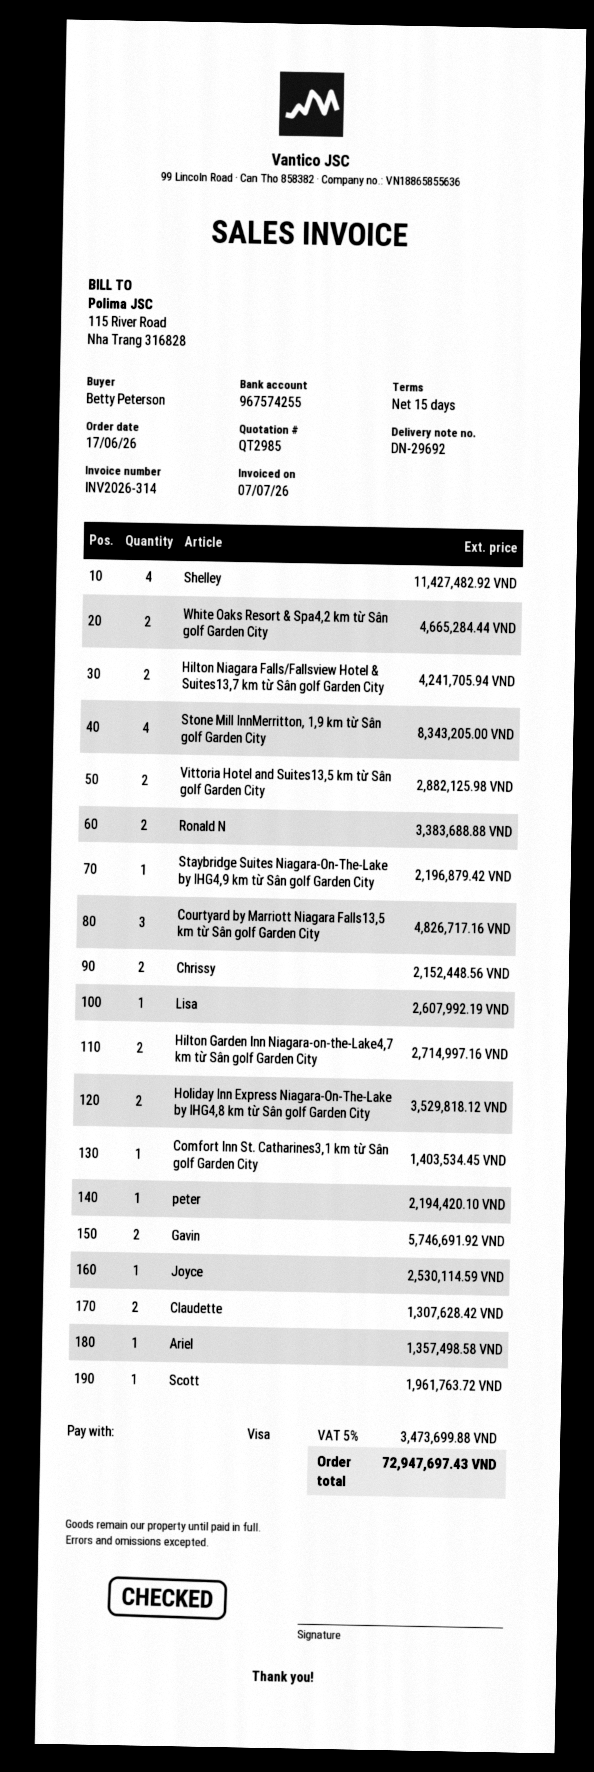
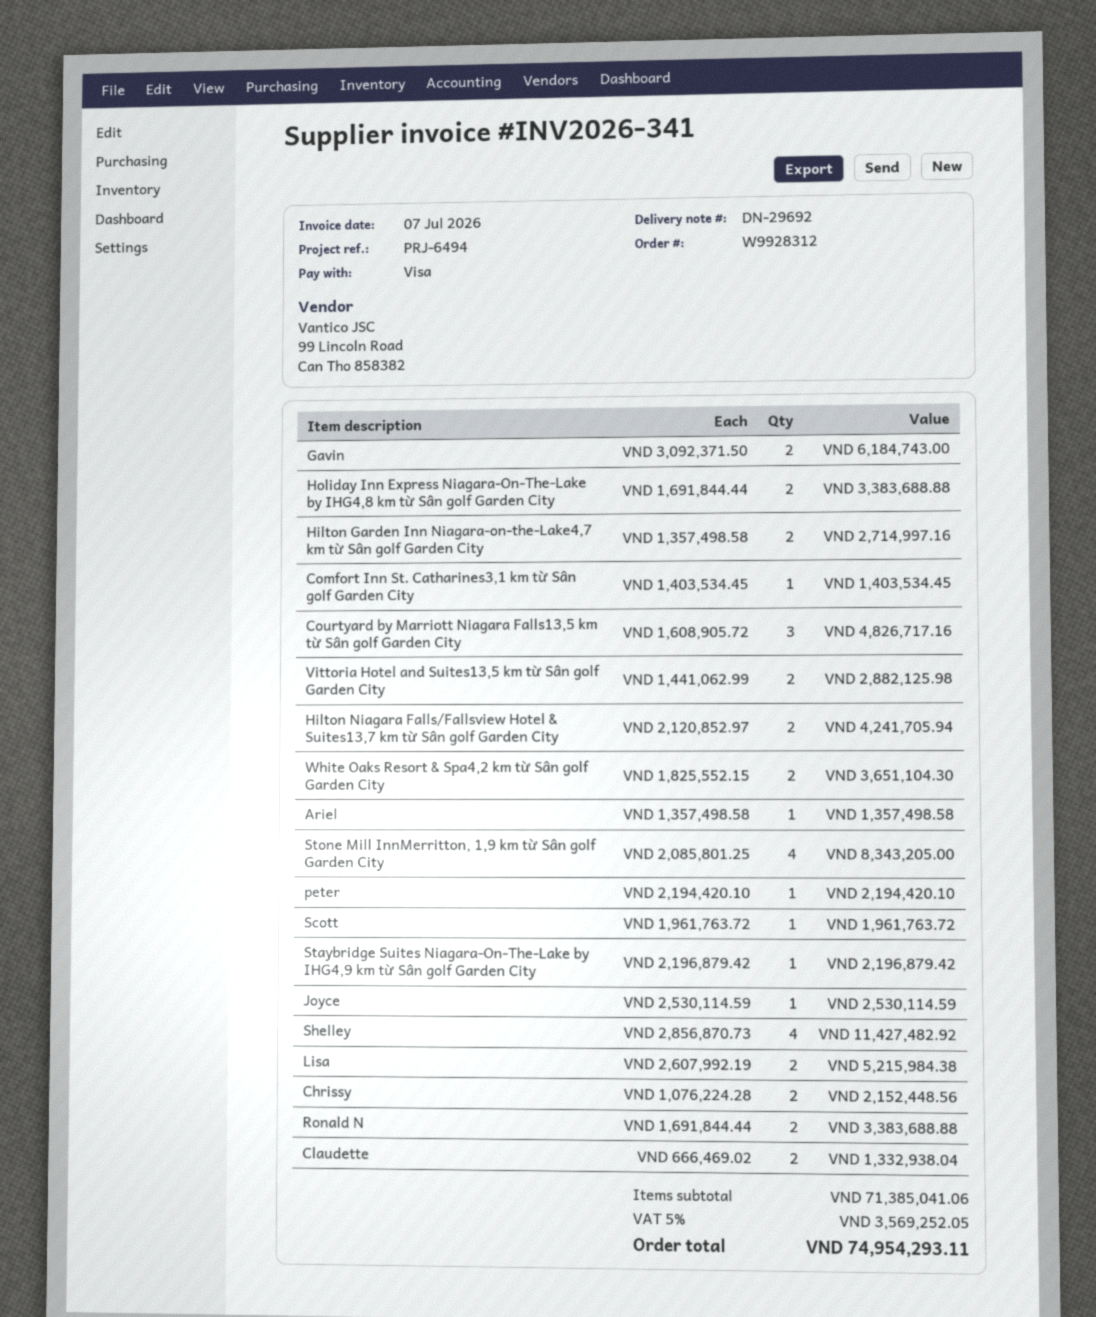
invoice number: INV2026-314 -> INV2026-341
White Oaks Resort & Spa4,2 km từ Sân golf Garden City: 2 for 4665284.44 -> 2 for 3651104.30
Lisa: 1 for 2607992.19 -> 2 for 5215984.38
Holiday Inn Express Niagara-On-The-Lake by IHG4,8 km từ Sân golf Garden City: 2 for 3529818.12 -> 2 for 3383688.88
Gavin: 2 for 5746691.92 -> 2 for 6184743.00
Claudette: 2 for 1307628.42 -> 2 for 1332938.04
tax: 5% = 3473699.88 -> 5% = 3569252.05
total: 72947697.43 -> 74954293.11

